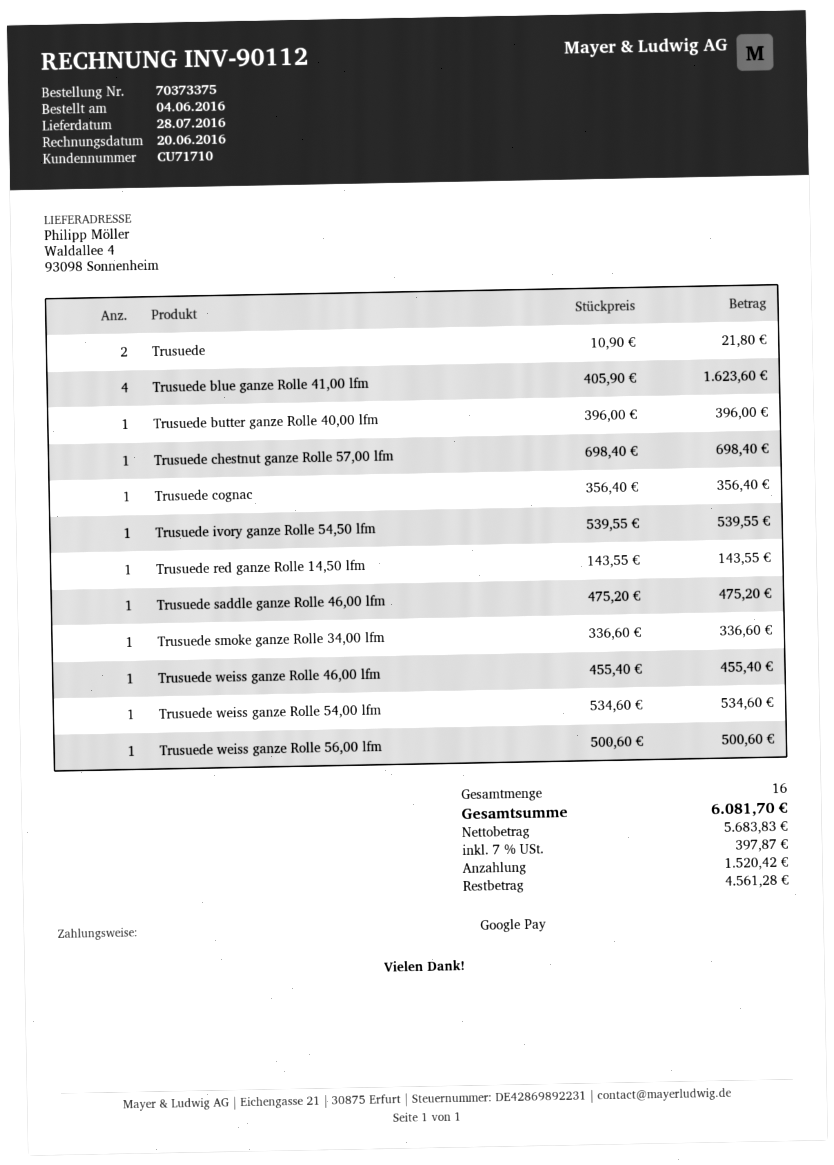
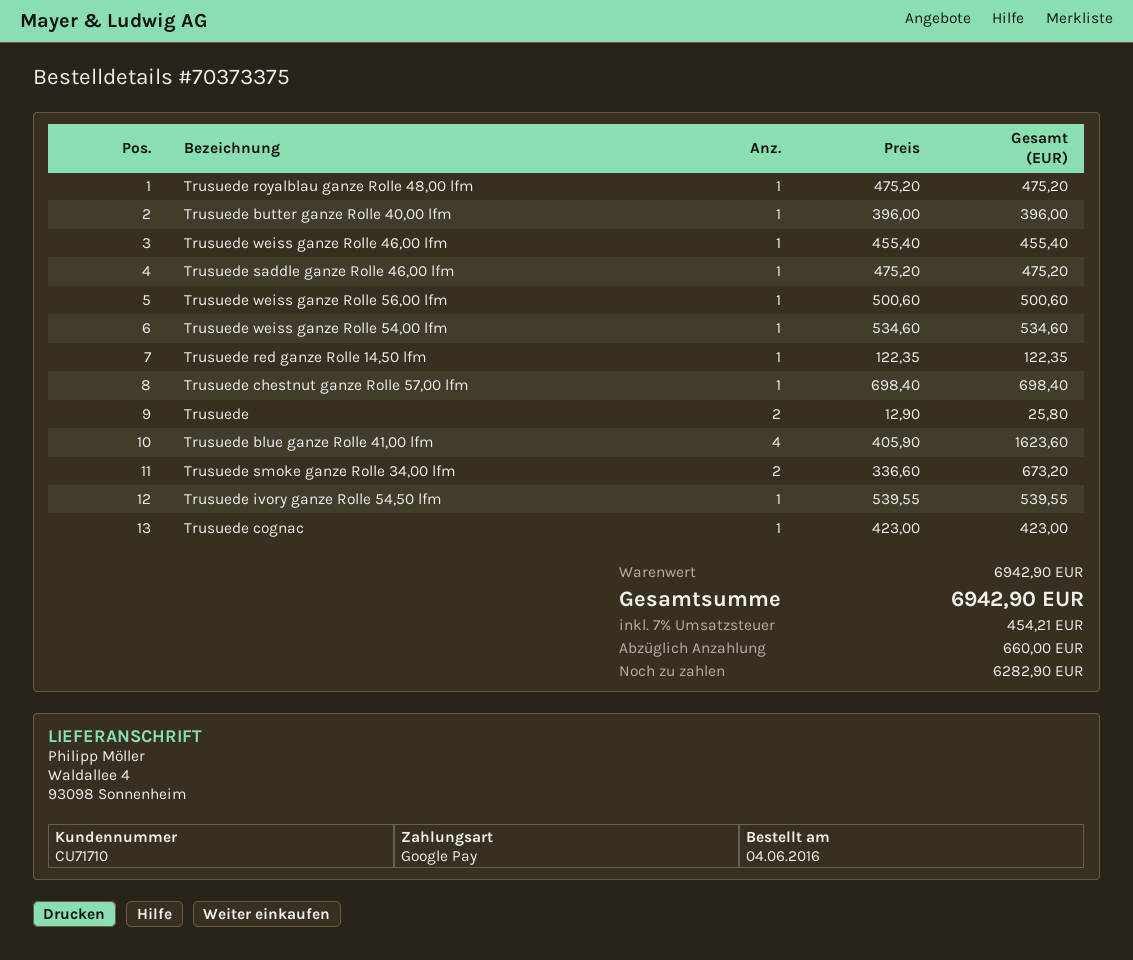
Trusuede: 2 x 10.90 = 21.80 -> 2 x 12.90 = 25.80
Trusuede cognac: 1 x 356.40 = 356.40 -> 1 x 423.00 = 423.00
Trusuede red ganze Rolle 14,50 lfm: 1 x 143.55 = 143.55 -> 1 x 122.35 = 122.35
Trusuede smoke ganze Rolle 34,00 lfm: 1 x 336.60 = 336.60 -> 2 x 336.60 = 673.20
Trusuede royalblau ganze Rolle 48,00 lfm: none -> 1 x 475.20 = 475.20
tax: 7% = 397.87 -> 7% = 454.21
total: 6081.70 -> 6942.90
deposit: 1520.42 -> 660.00
balance: 4561.28 -> 6282.90

